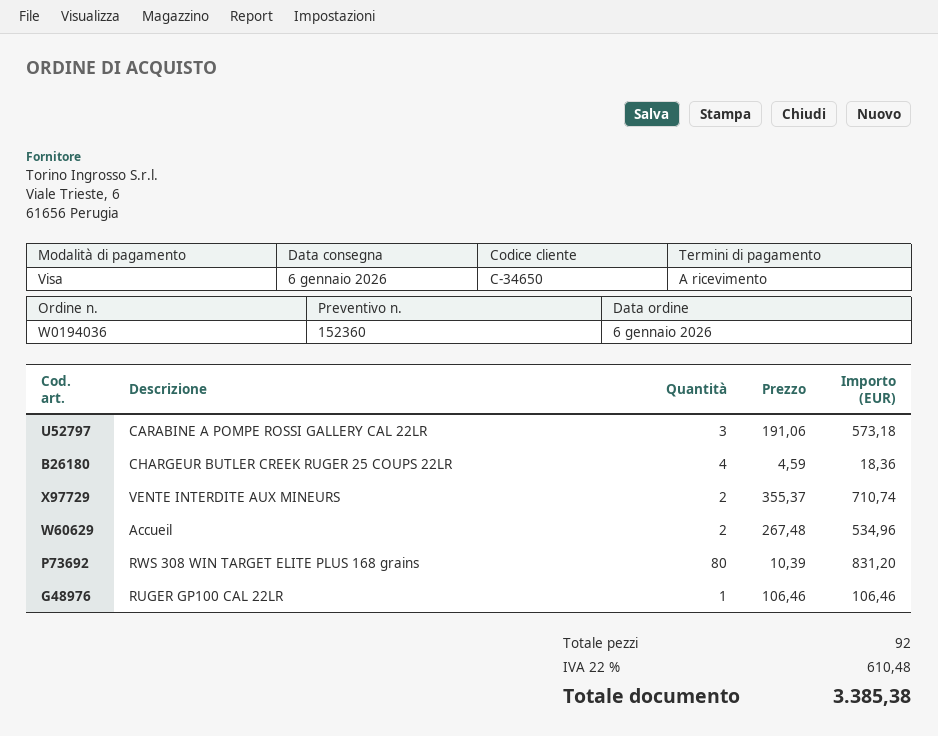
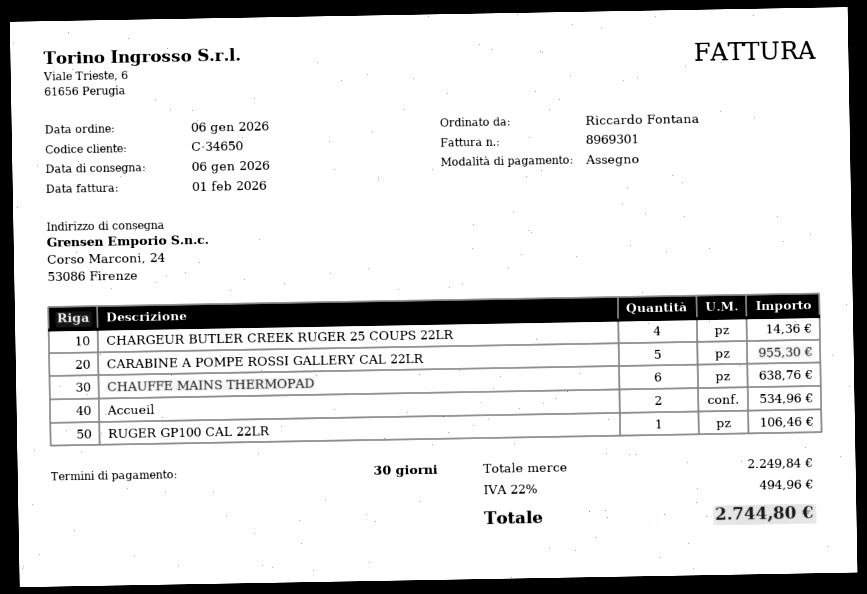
payment terms: on receipt -> 30 days
payment method: Visa -> cheque
CARABINE A POMPE ROSSI GALLERY CAL 22LR: 3 for 573.18 -> 5 for 955.30
CHARGEUR BUTLER CREEK RUGER 25 COUPS 22LR: 4 for 18.36 -> 4 for 14.36
VENTE INTERDITE AUX MINEURS: 2 for 710.74 -> none
RWS 308 WIN TARGET ELITE PLUS 168 grains: 80 for 831.20 -> none
CHAUFFE MAINS THERMOPAD: none -> 6 for 638.76
tax: 22% = 610.48 -> 22% = 494.96
total: 3385.38 -> 2744.80

